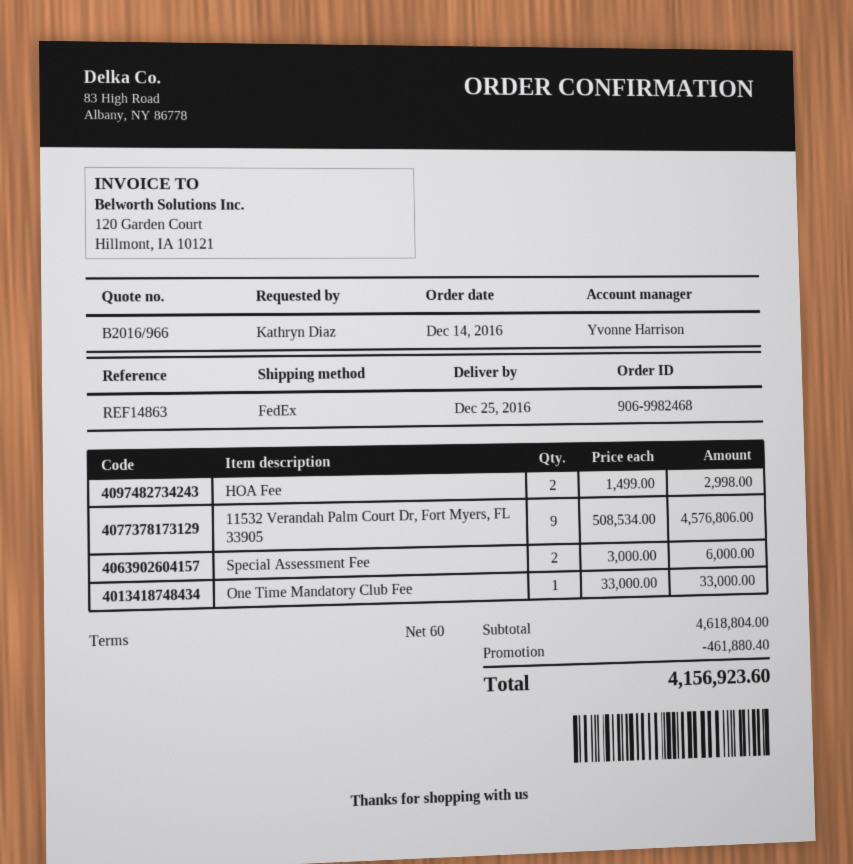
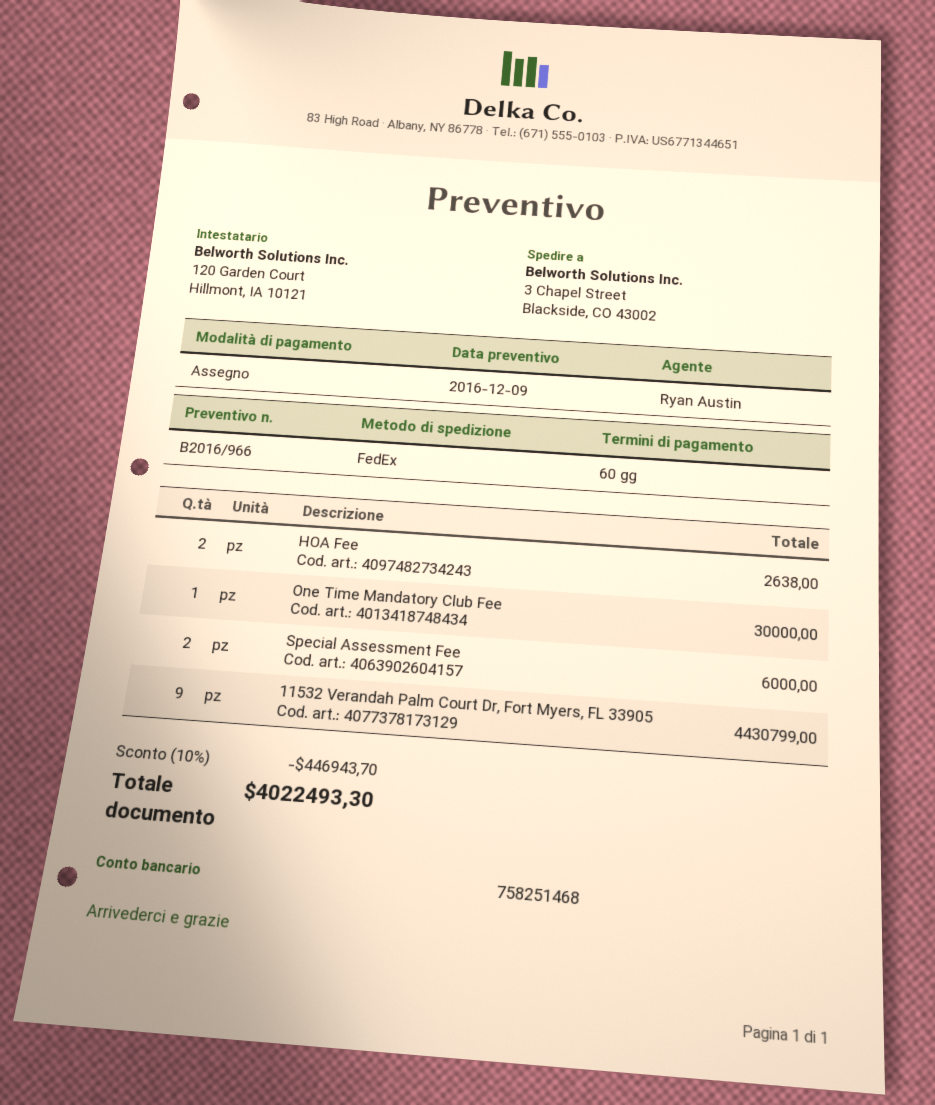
sales rep: Yvonne Harrison -> Ryan Austin
HOA Fee: 2 for 2998.00 -> 2 for 2638.00
11532 Verandah Palm Court Dr, Fort Myers, FL 33905: 9 for 4576806.00 -> 9 for 4430799.00
One Time Mandatory Club Fee: 1 for 33000.00 -> 1 for 30000.00
discount: 461880.40 -> 446943.70
total: 4156923.60 -> 4022493.30

